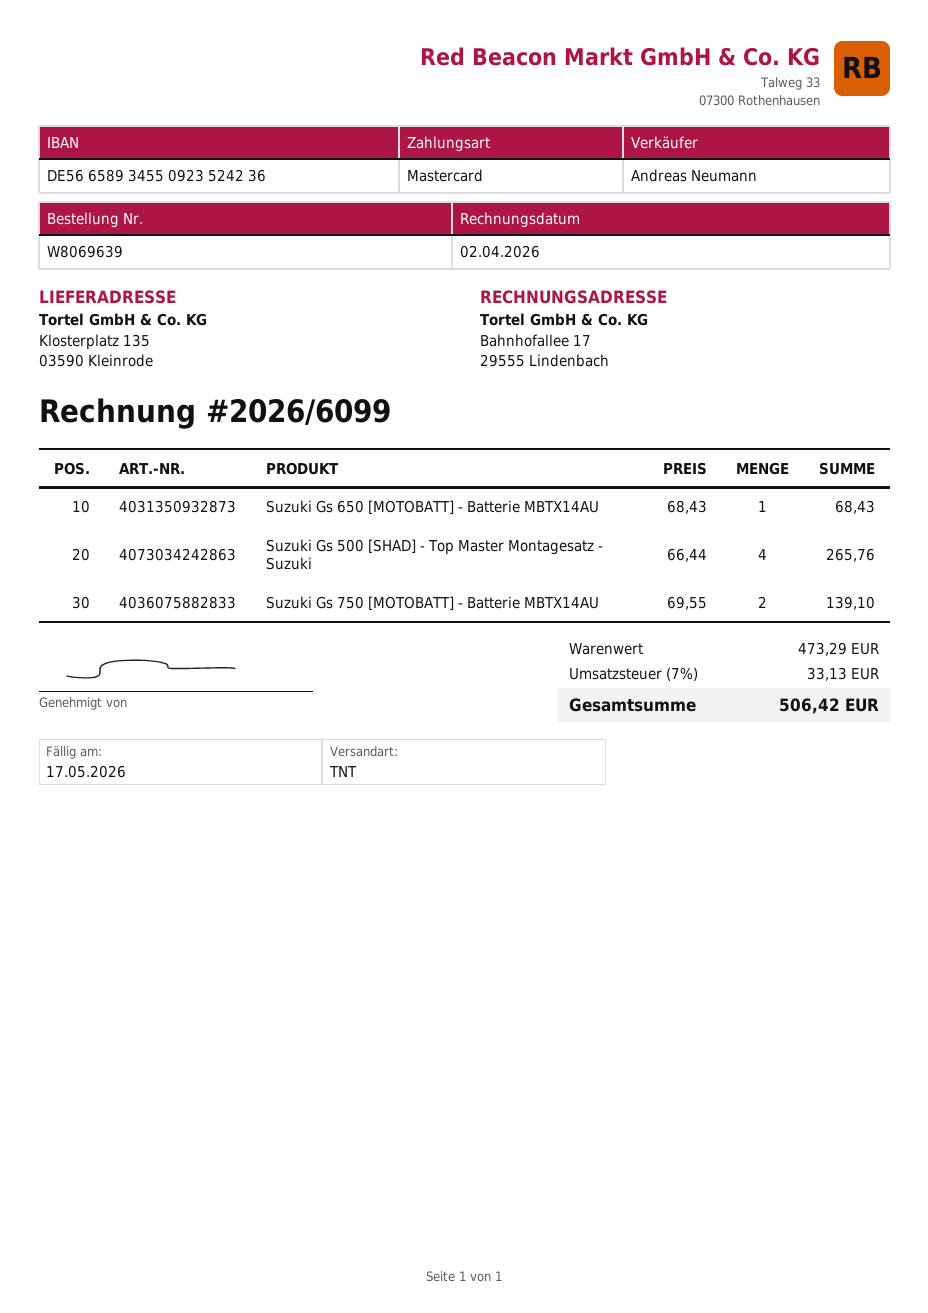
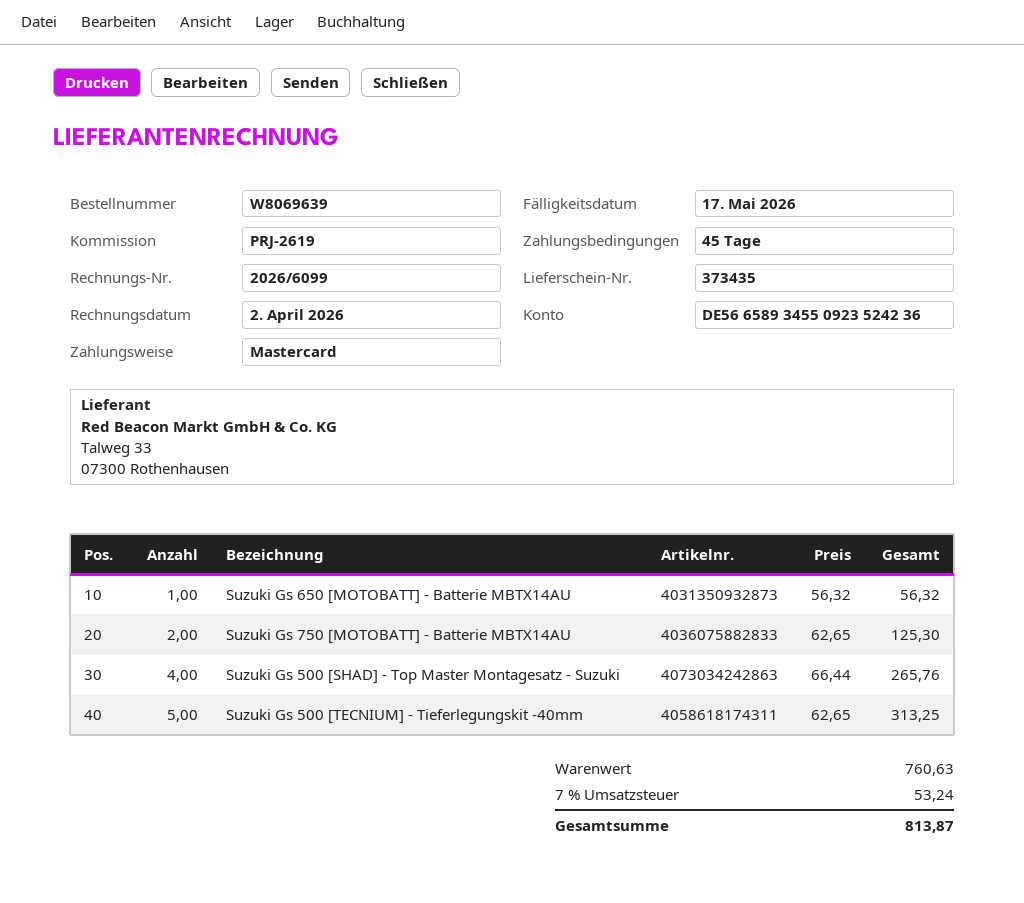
Suzuki Gs 650 [MOTOBATT] - Batterie MBTX14AU: 1 x 68.43 = 68.43 -> 1 x 56.32 = 56.32
Suzuki Gs 750 [MOTOBATT] - Batterie MBTX14AU: 2 x 69.55 = 139.10 -> 2 x 62.65 = 125.30
Suzuki Gs 500 [TECNIUM] - Tieferlegungskit -40mm: none -> 5 x 62.65 = 313.25
subtotal: 473.29 -> 760.63
tax: 7% = 33.13 -> 7% = 53.24
total: 506.42 -> 813.87

